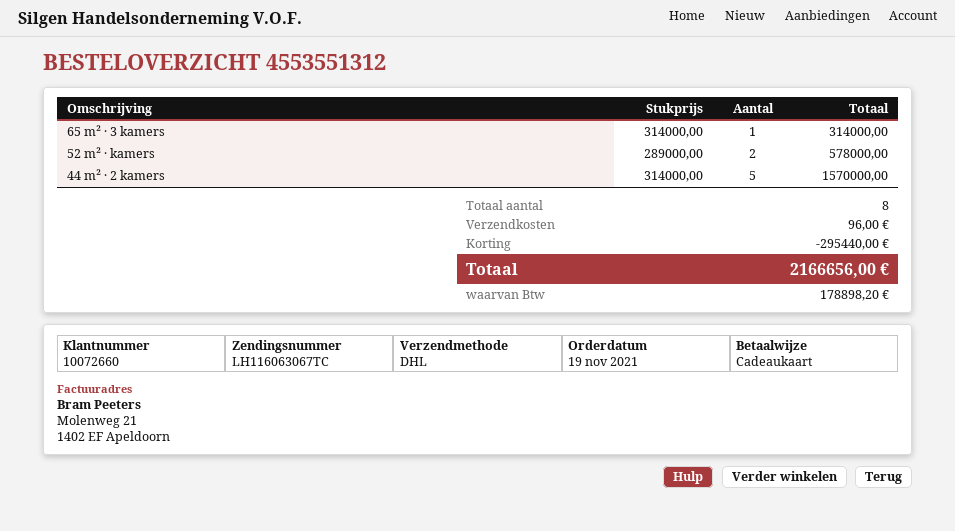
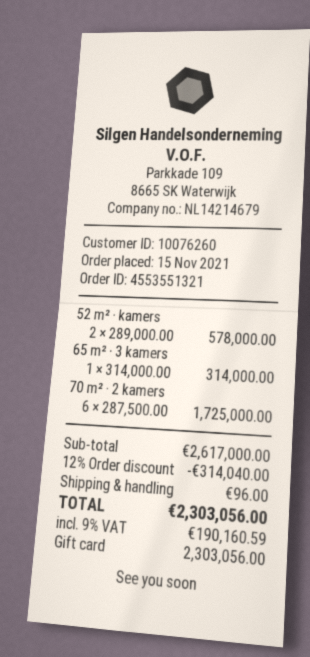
order number: 4553551312 -> 4553551321
order date: 2021-11-19 -> 2021-11-15
customer number: 10072660 -> 10076260
44 m² · 2 kamers: 5 x 314000.00 = 1570000.00 -> none
70 m² · 2 kamers: none -> 6 x 287500.00 = 1725000.00
discount: 295440.00 -> 314040.00
tax: 178898.20 -> 190160.59
total: 2166656.00 -> 2303056.00

